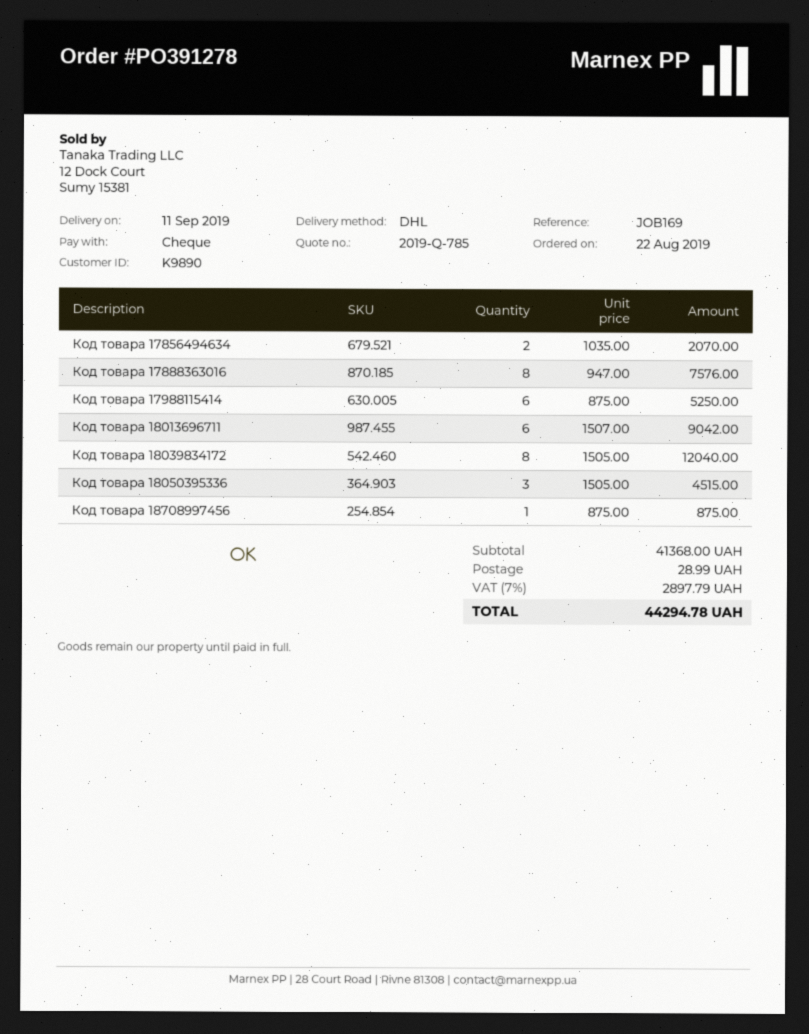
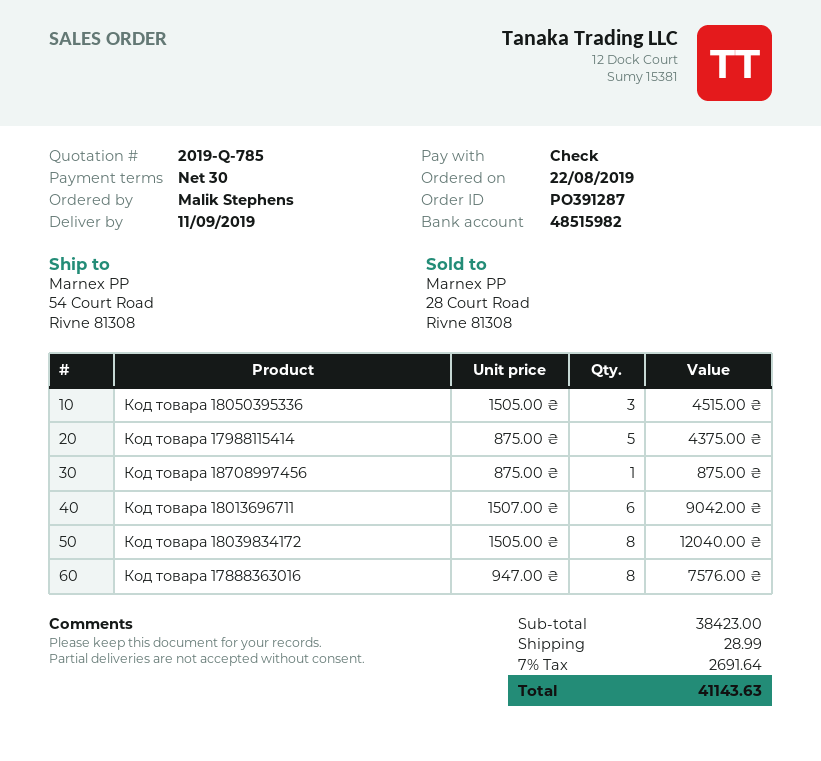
order number: PO391278 -> PO391287
Код товара 17856494634: 2 x 1035.00 = 2070.00 -> none
Код товара 17988115414: 6 x 875.00 = 5250.00 -> 5 x 875.00 = 4375.00
subtotal: 41368.00 -> 38423.00
tax: 7% = 2897.79 -> 7% = 2691.64
total: 44294.78 -> 41143.63

